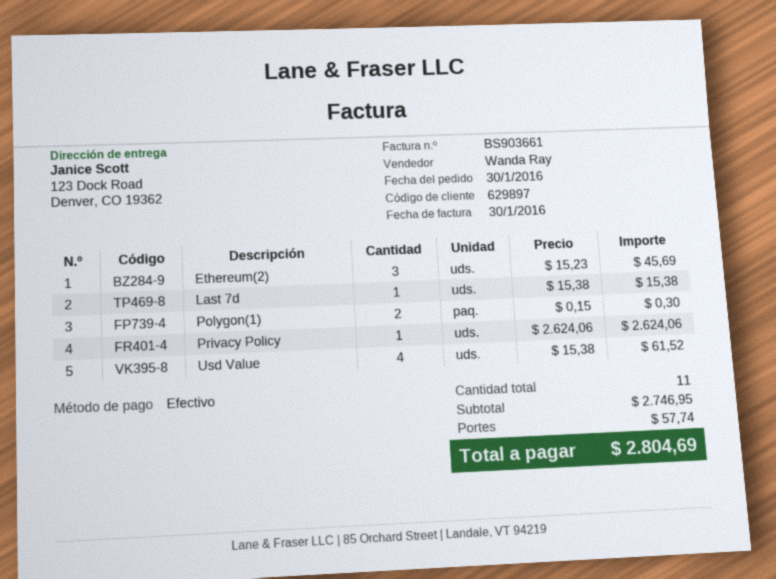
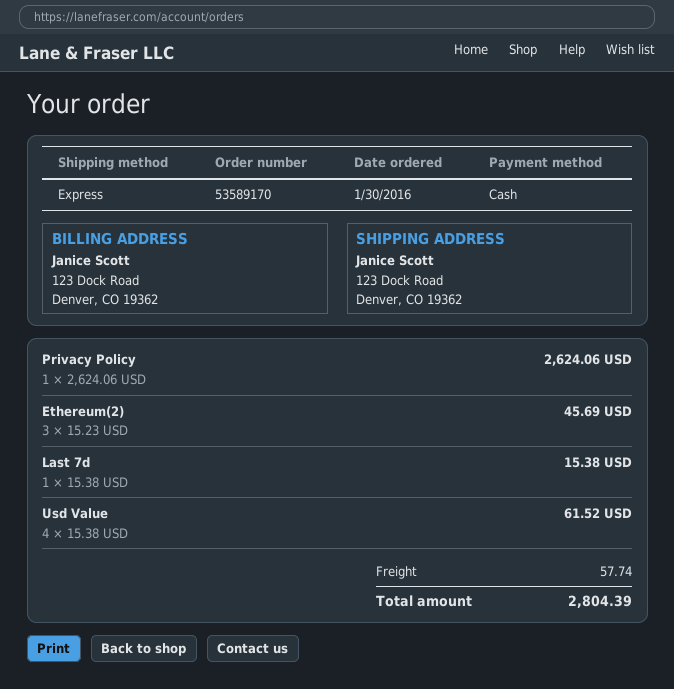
Polygon(1): 2 x 0.15 = 0.30 -> none
total: 2804.69 -> 2804.39

